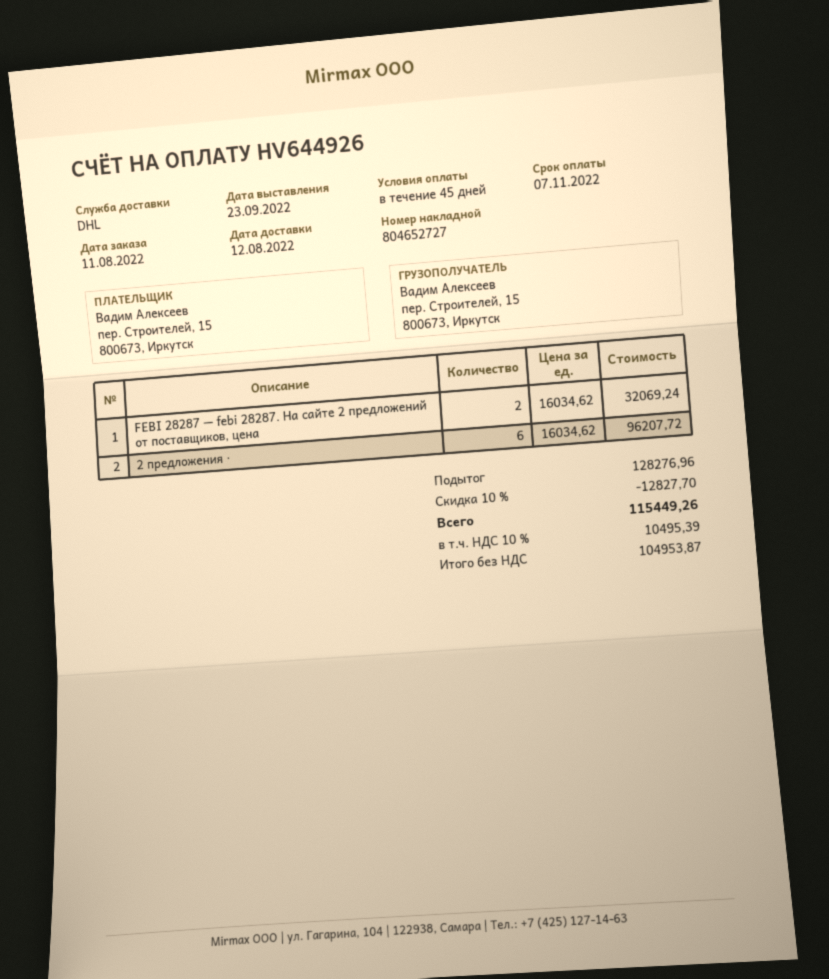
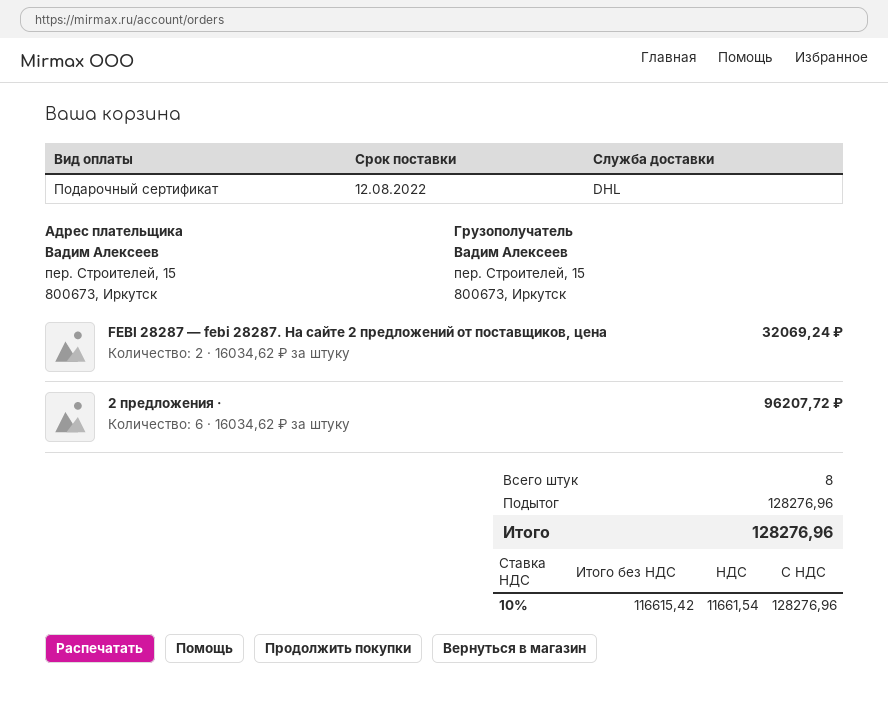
discount: 10% = 12827.70 -> none
net: 104953.87 -> 116615.42
tax: 10% = 10495.39 -> 10% = 11661.54
total: 115449.26 -> 128276.96

